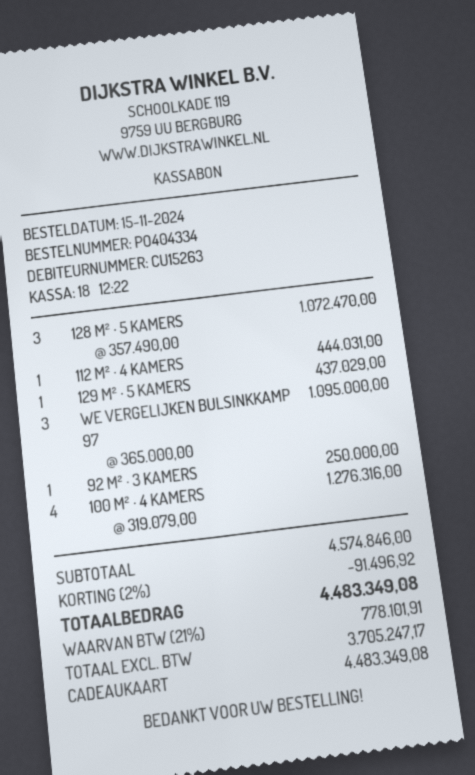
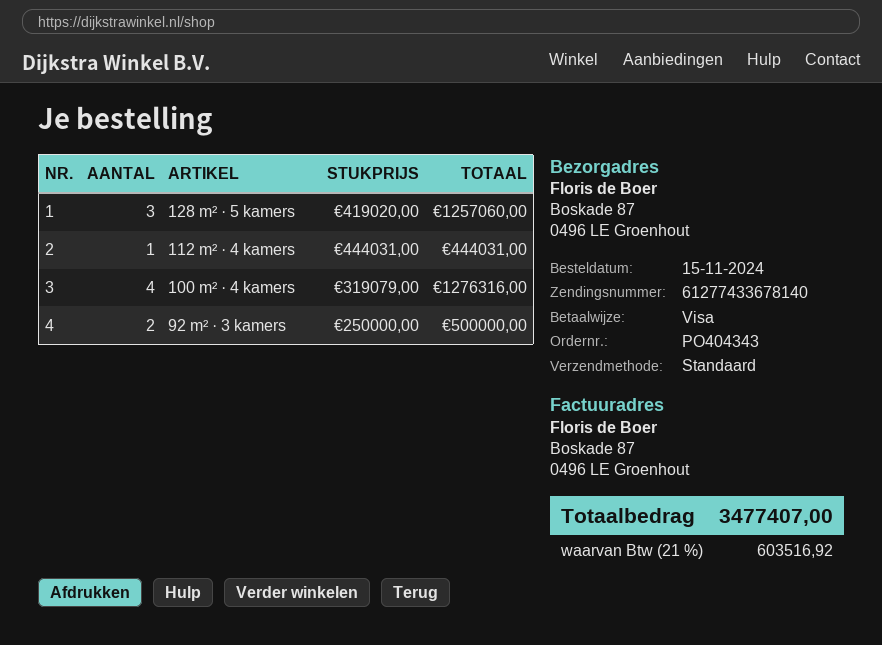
order number: PO404334 -> PO404343
payment method: gift card -> Visa
128 M² · 5 KAMERS: 3 x 357490.00 = 1072470.00 -> 3 x 419020.00 = 1257060.00
129 M² · 5 KAMERS: 1 x 437029.00 = 437029.00 -> none
WE VERGELIJKEN BULSINKKAMP 97: 3 x 365000.00 = 1095000.00 -> none
92 M² · 3 KAMERS: 1 x 250000.00 = 250000.00 -> 2 x 250000.00 = 500000.00
discount: 2% = 91496.92 -> none
tax: 21% = 778101.91 -> 21% = 603516.92
total: 4483349.08 -> 3477407.00

